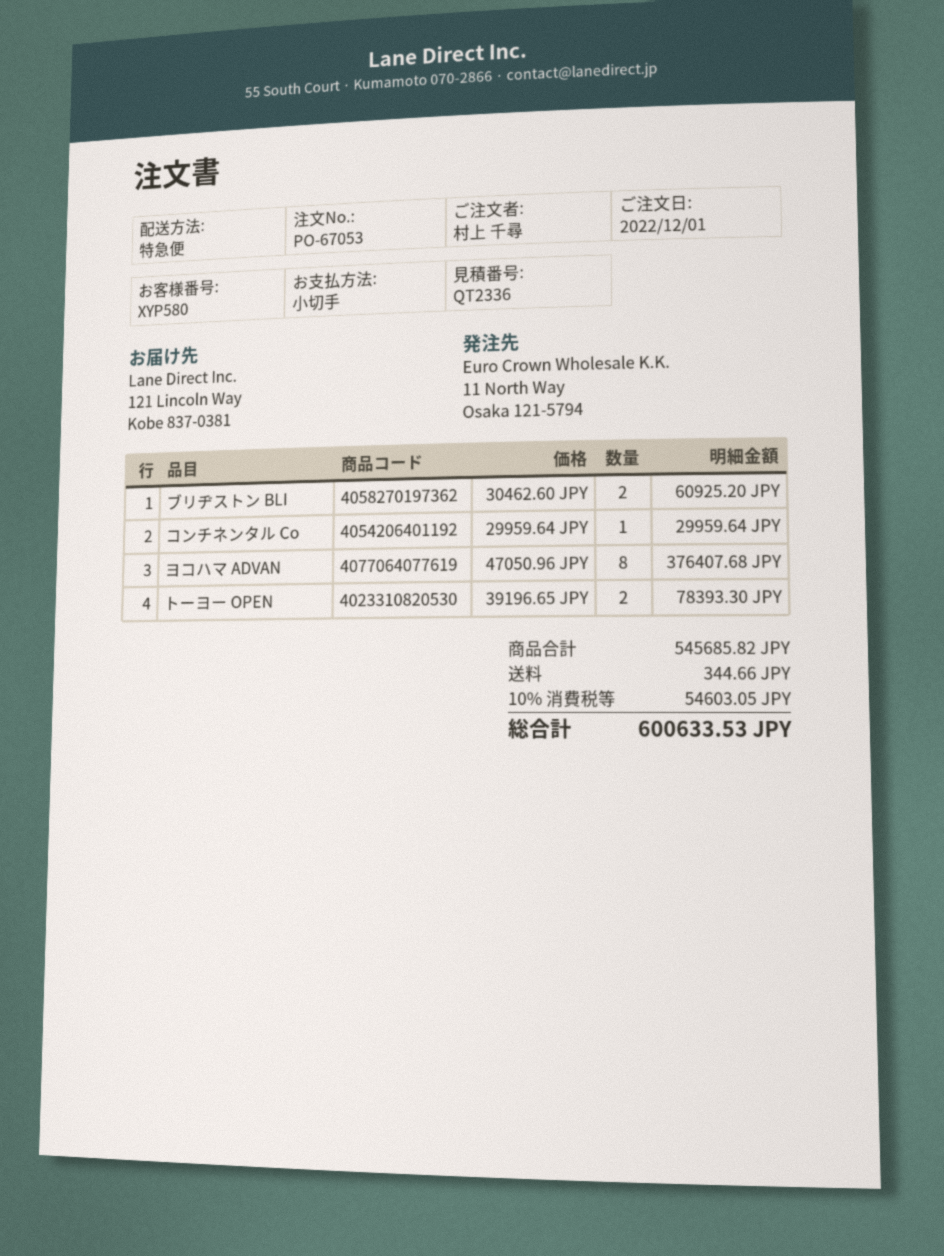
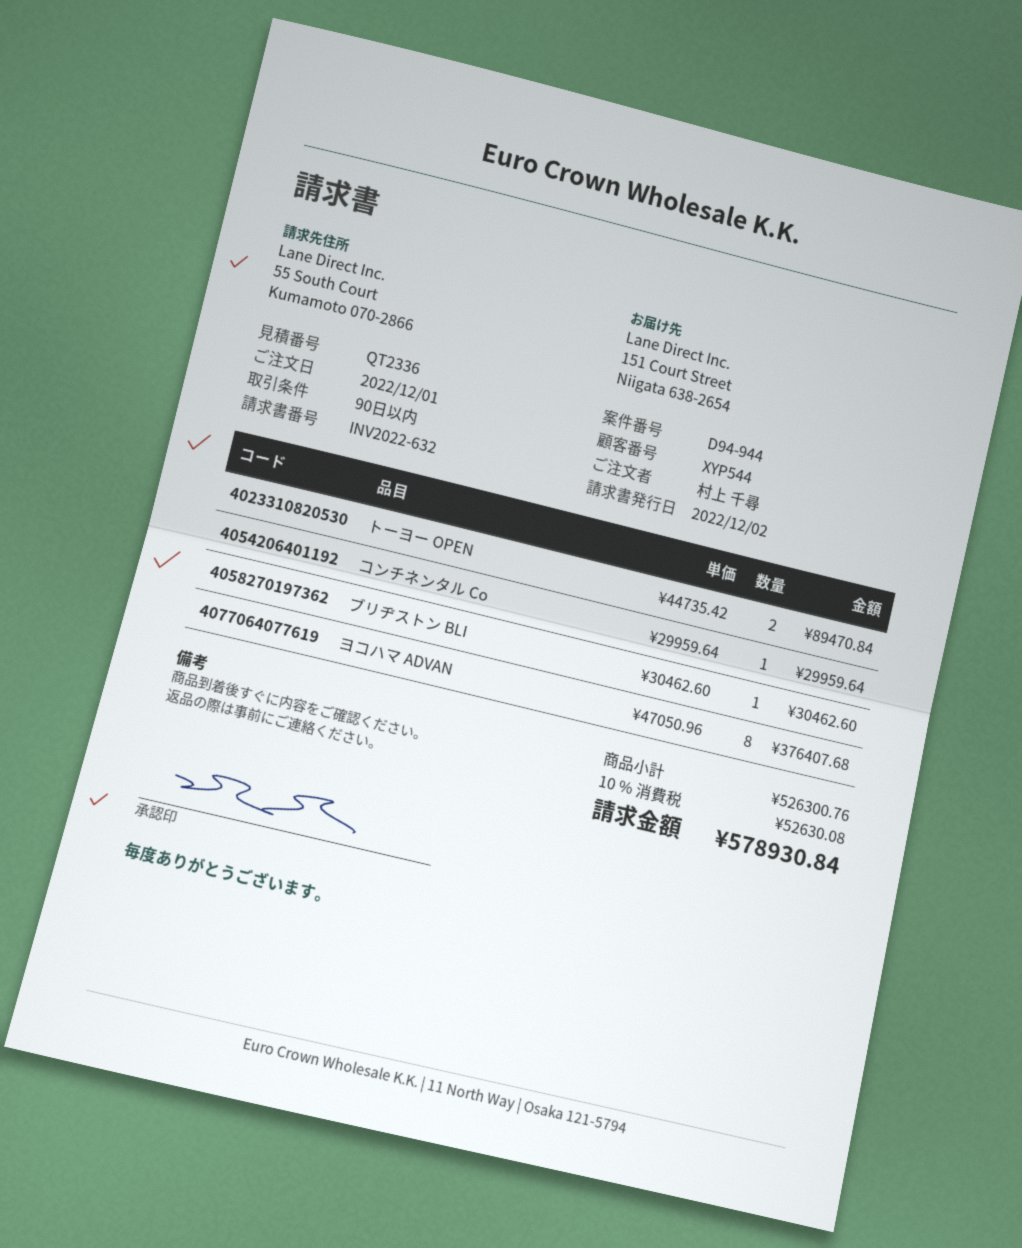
customer number: XYP580 -> XYP544
ship to: 121 Lincoln Way, Kobe 837-0381 -> 151 Court Street, Niigata 638-2654
ブリヂストン BLI: 2 x 30462.60 = 60925.20 -> 1 x 30462.60 = 30462.60
トーヨー OPEN: 2 x 39196.65 = 78393.30 -> 2 x 44735.42 = 89470.84
subtotal: 545685.82 -> 526300.76
shipping: 344.66 -> none
tax: 10% = 54603.05 -> 10% = 52630.08
total: 600633.53 -> 578930.84

